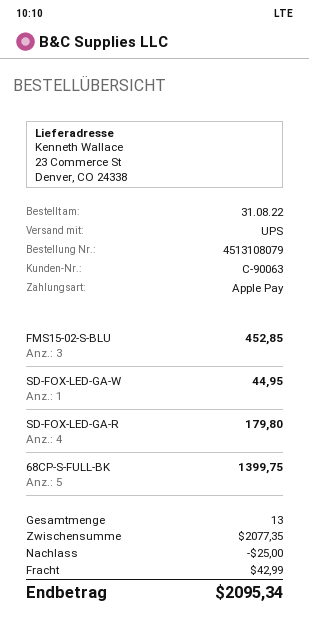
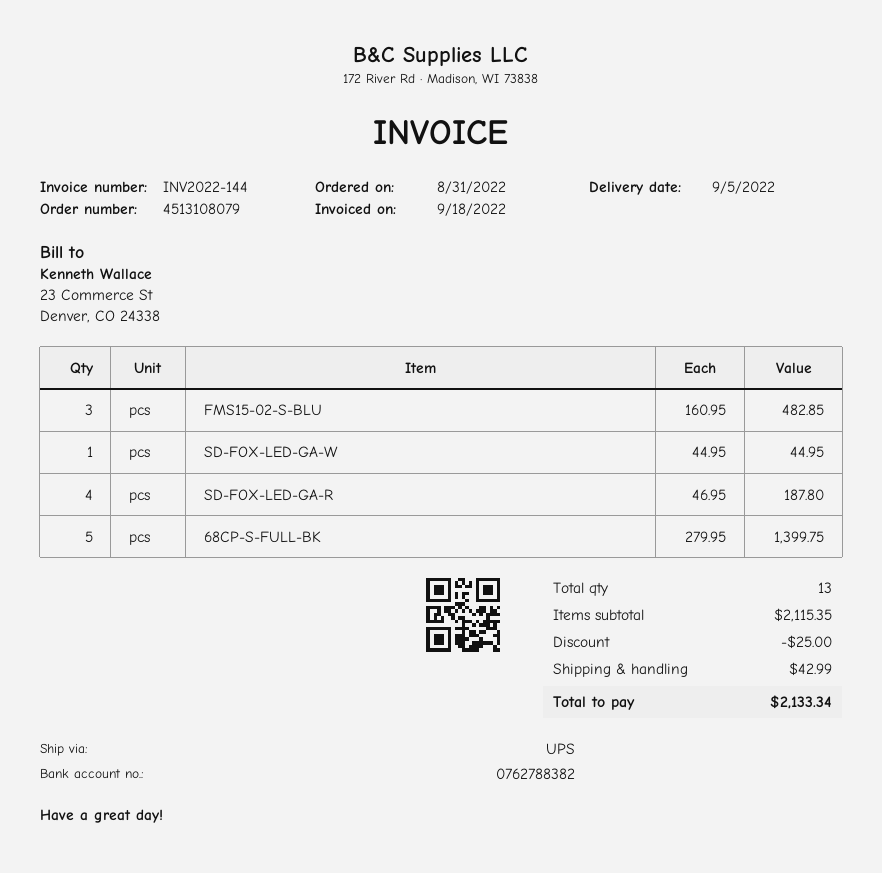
FMS15-02-S-BLU: 3 for 452.85 -> 3 for 482.85
SD-FOX-LED-GA-R: 4 for 179.80 -> 4 for 187.80
subtotal: 2077.35 -> 2115.35
total: 2095.34 -> 2133.34

